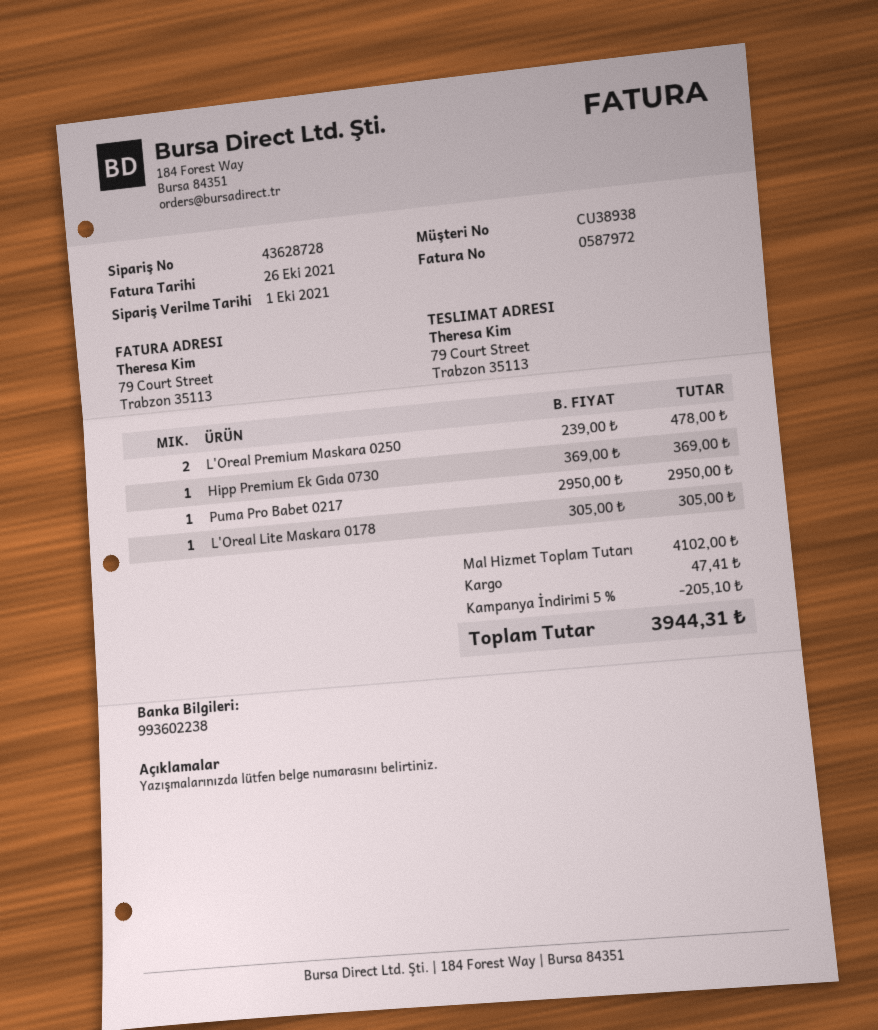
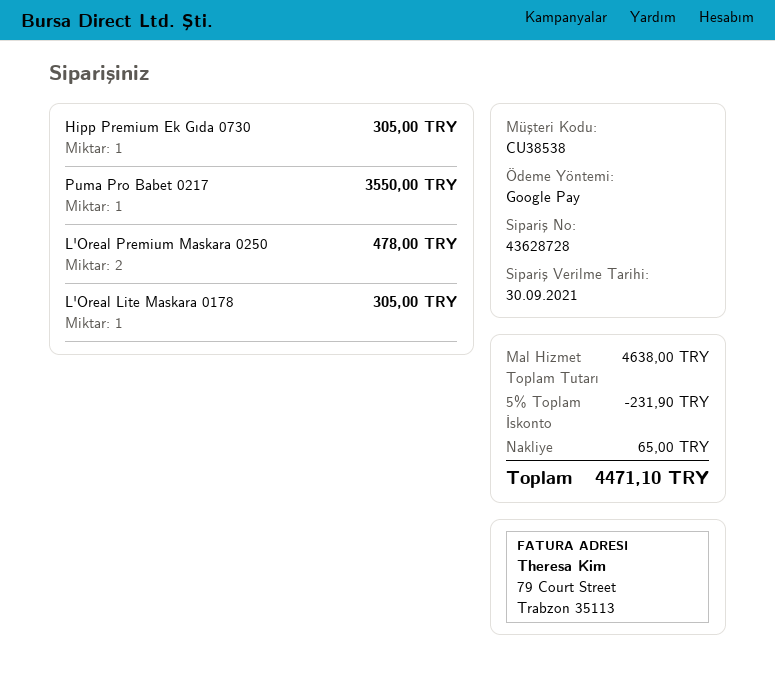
order date: 2021-10-01 -> 2021-09-30
customer number: CU38938 -> CU38538
Hipp Premium Ek Gıda 0730: 1 for 369.00 -> 1 for 305.00
Puma Pro Babet 0217: 1 for 2950.00 -> 1 for 3550.00
subtotal: 4102.00 -> 4638.00
discount: 5% = 205.10 -> 5% = 231.90
shipping: 47.41 -> 65.00
total: 3944.31 -> 4471.10

